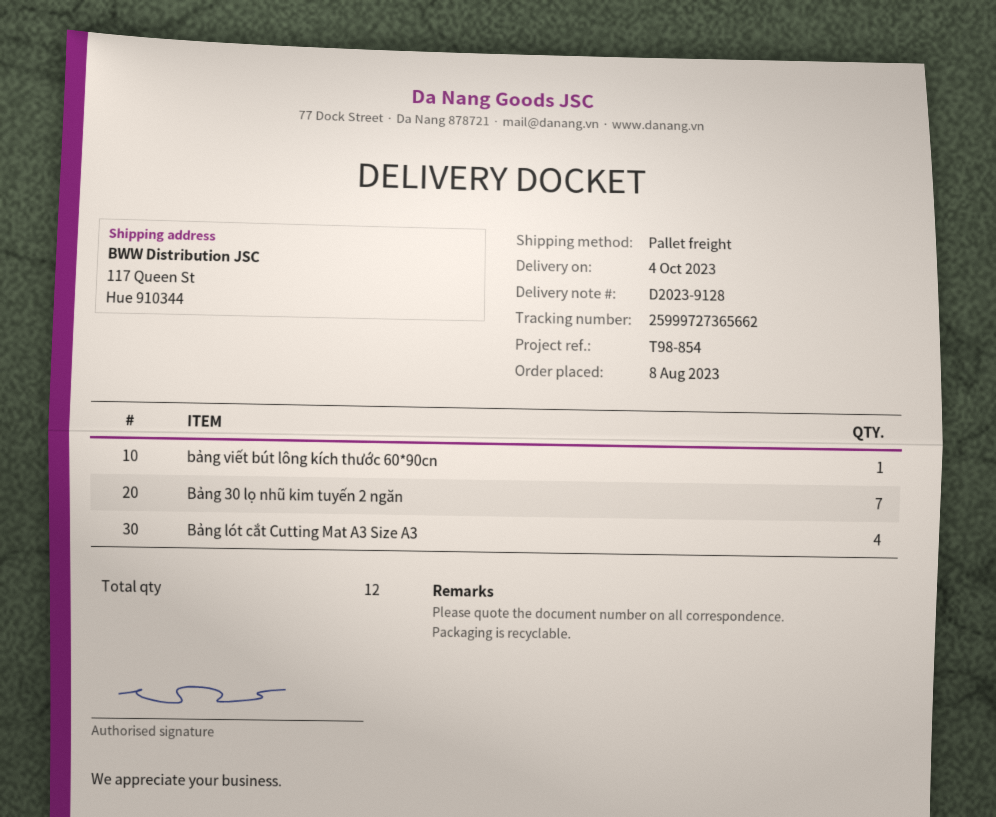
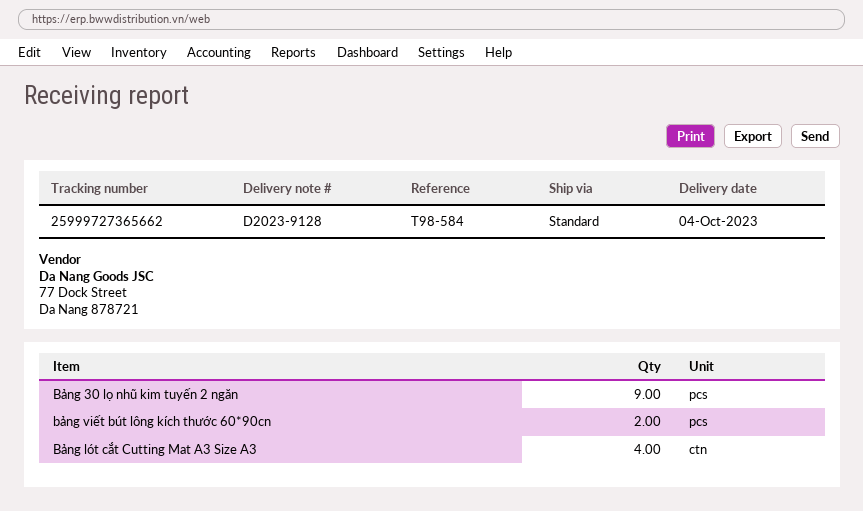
reference: T98-854 -> T98-584
shipping method: pallet freight -> standard
bảng viết bút lông kích thước 60*90cn: 1 -> 2
Bảng 30 lọ nhũ kim tuyến 2 ngăn: 7 -> 9

